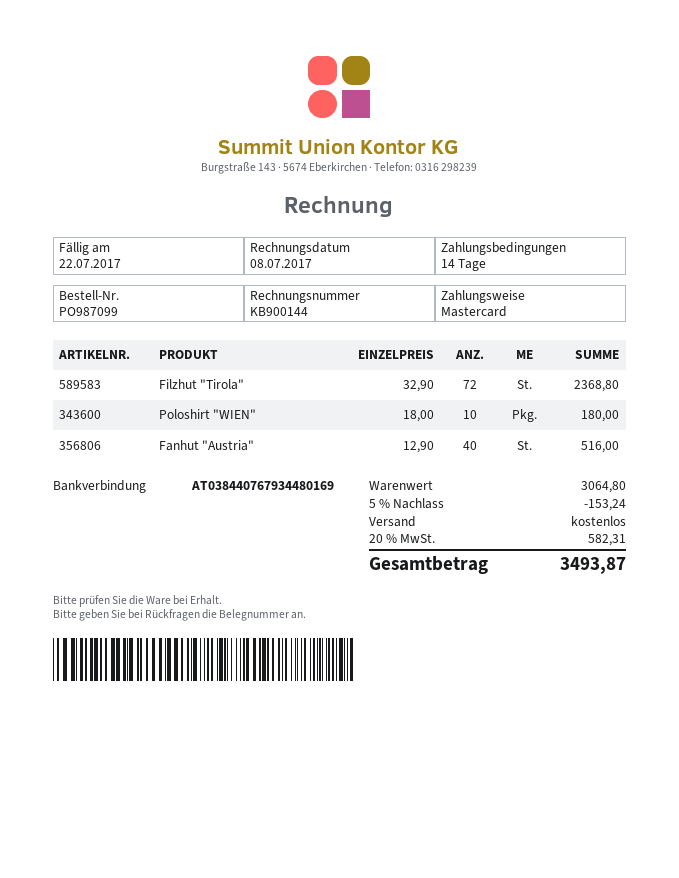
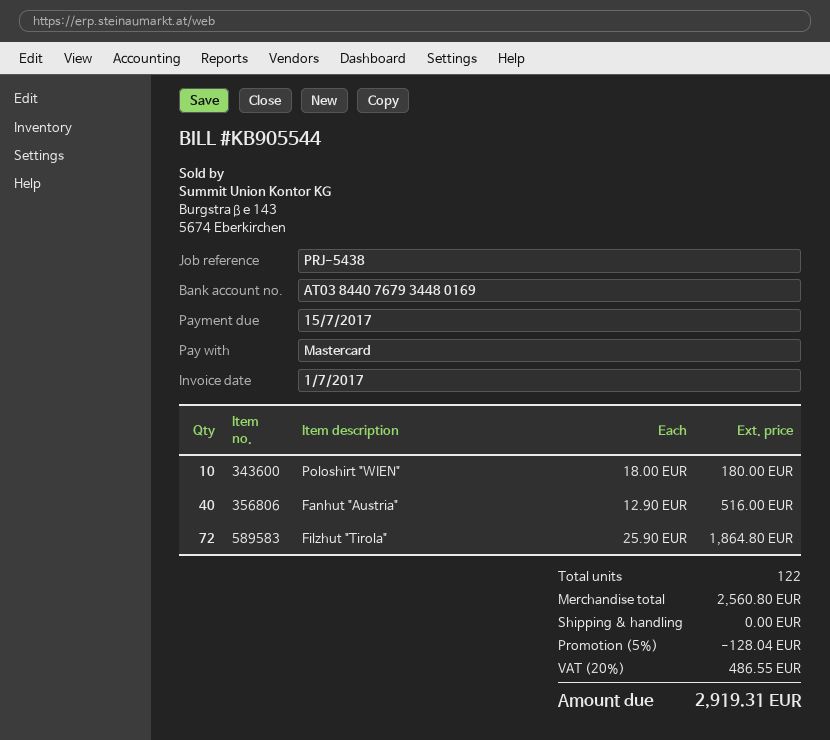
invoice number: KB900144 -> KB905544
invoice date: 2017-07-08 -> 2017-07-01
due date: 2017-07-22 -> 2017-07-15
Filzhut "Tirola": 72 x 32.90 = 2368.80 -> 72 x 25.90 = 1864.80
subtotal: 3064.80 -> 2560.80
discount: 5% = 153.24 -> 5% = 128.04
tax: 20% = 582.31 -> 20% = 486.55
total: 3493.87 -> 2919.31

